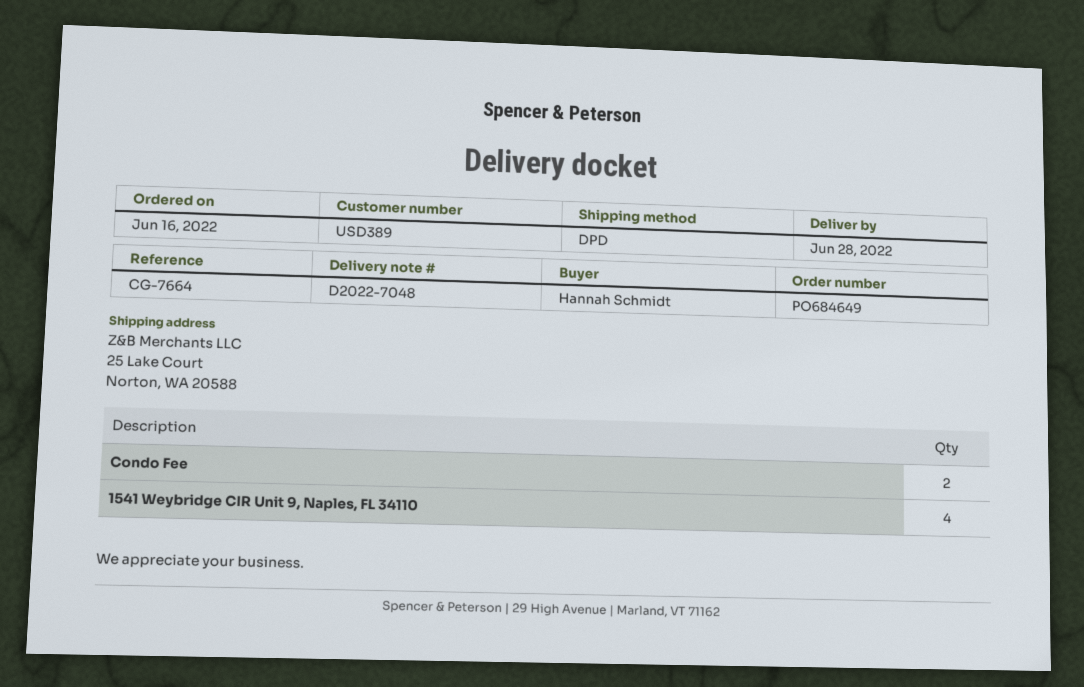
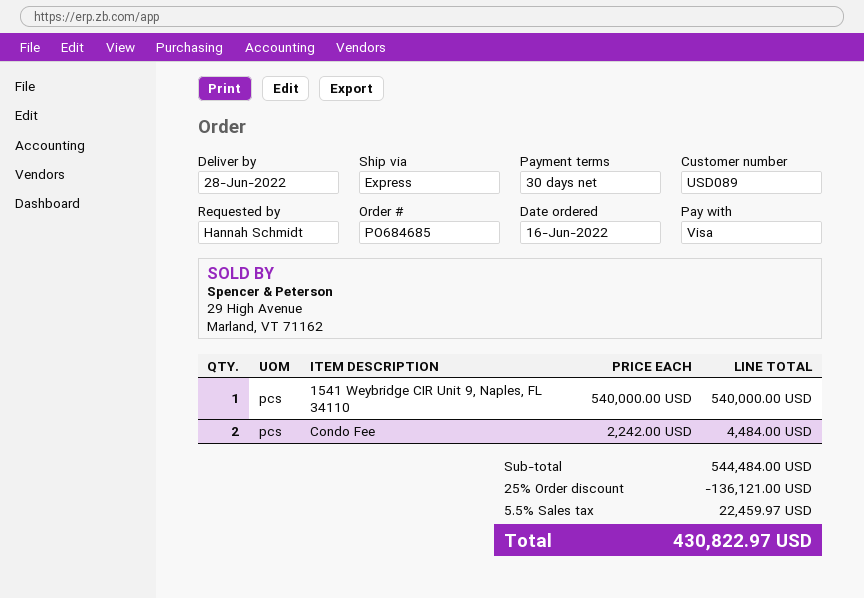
order number: PO684649 -> PO684685
customer number: USD389 -> USD089
shipping method: DPD -> express
1541 Weybridge CIR Unit 9, Naples, FL 34110: 4 -> 1

